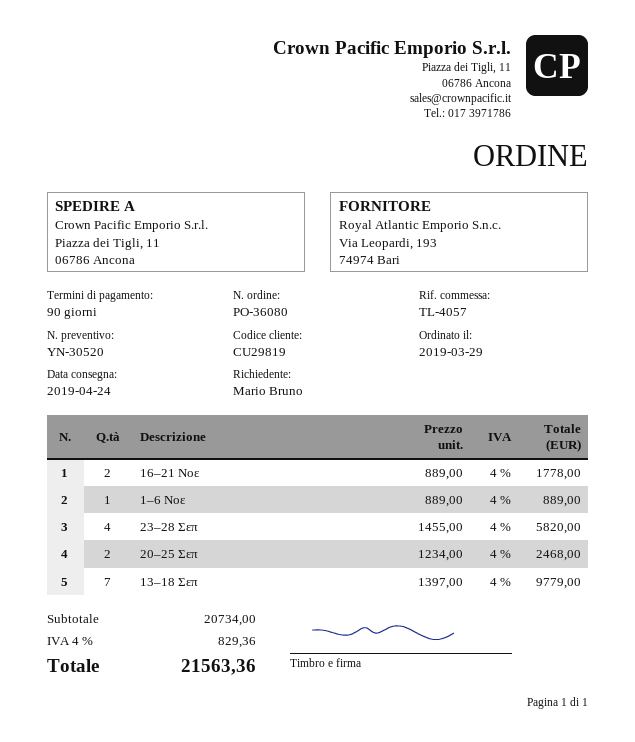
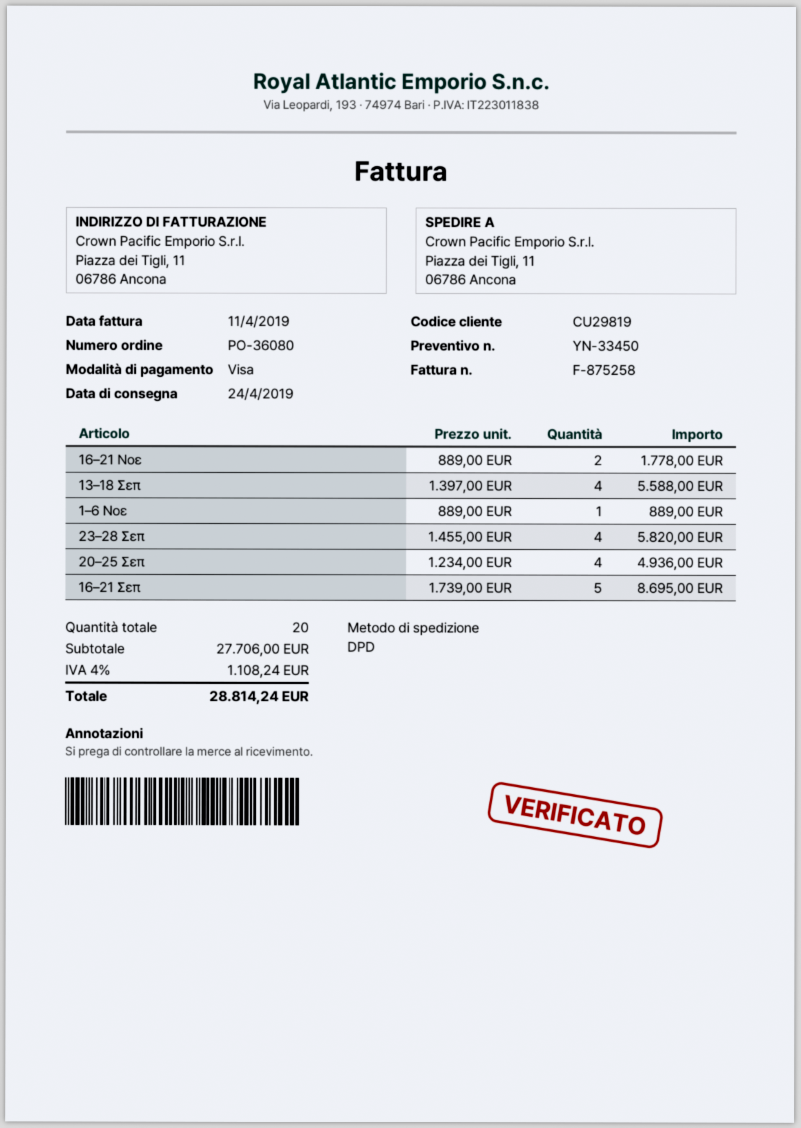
quote number: YN-30520 -> YN-33450
20–25 Σεπ: 2 x 1234.00 = 2468.00 -> 4 x 1234.00 = 4936.00
13–18 Σεπ: 7 x 1397.00 = 9779.00 -> 4 x 1397.00 = 5588.00
16–21 Σεπ: none -> 5 x 1739.00 = 8695.00
subtotal: 20734.00 -> 27706.00
tax: 4% = 829.36 -> 4% = 1108.24
total: 21563.36 -> 28814.24

